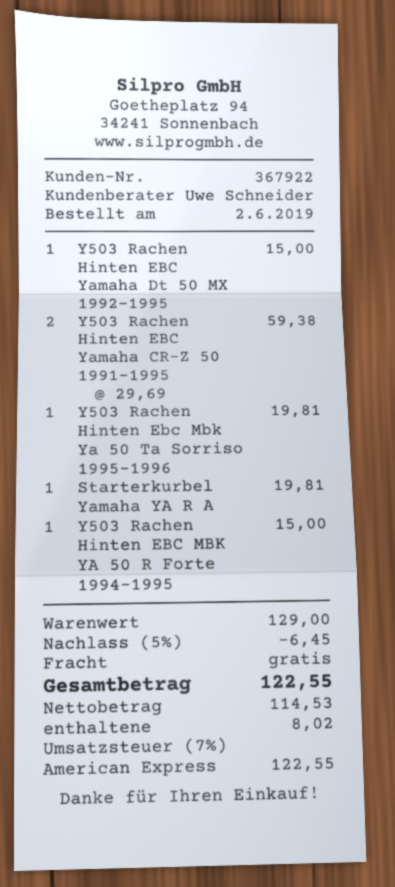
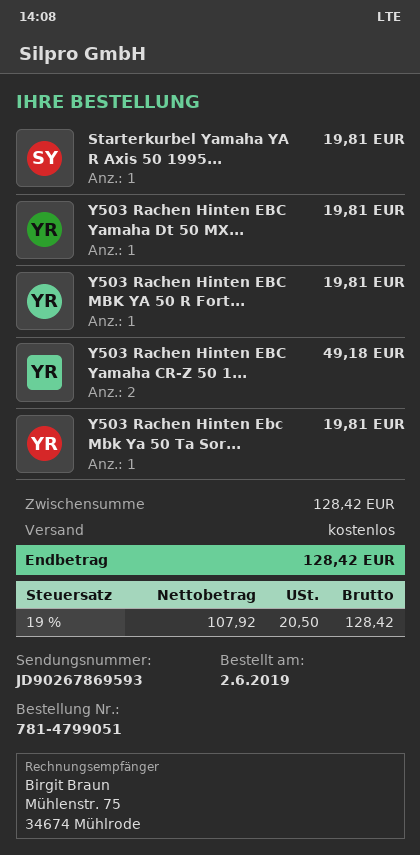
Y503 Rachen Hinten EBC Yamaha Dt 50 MX 1992-1995: 1 for 15.00 -> 1 for 19.81
Y503 Rachen Hinten EBC Yamaha CR-Z 50 1991-1995: 2 for 59.38 -> 2 for 49.18
Y503 Rachen Hinten EBC MBK YA 50 R Forte 1994-1995: 1 for 15.00 -> 1 for 19.81
subtotal: 129.00 -> 128.42
discount: 5% = 6.45 -> none
net: 114.53 -> 107.92
tax: 7% = 8.02 -> 19% = 20.50
total: 122.55 -> 128.42

